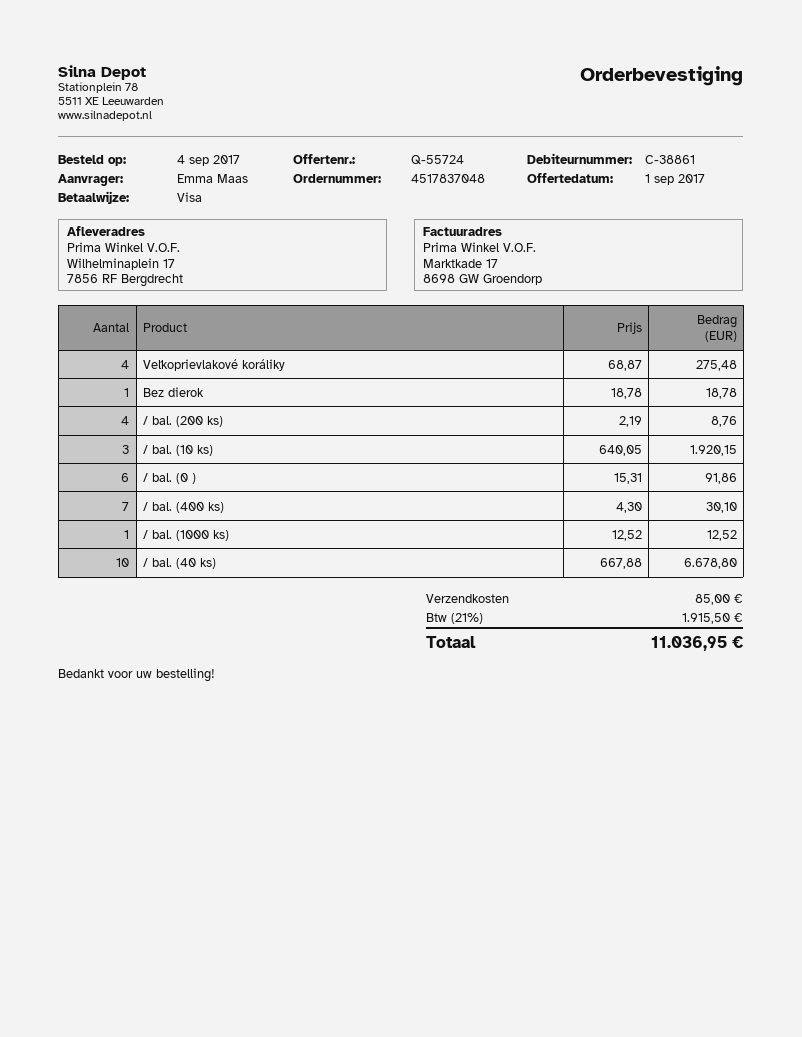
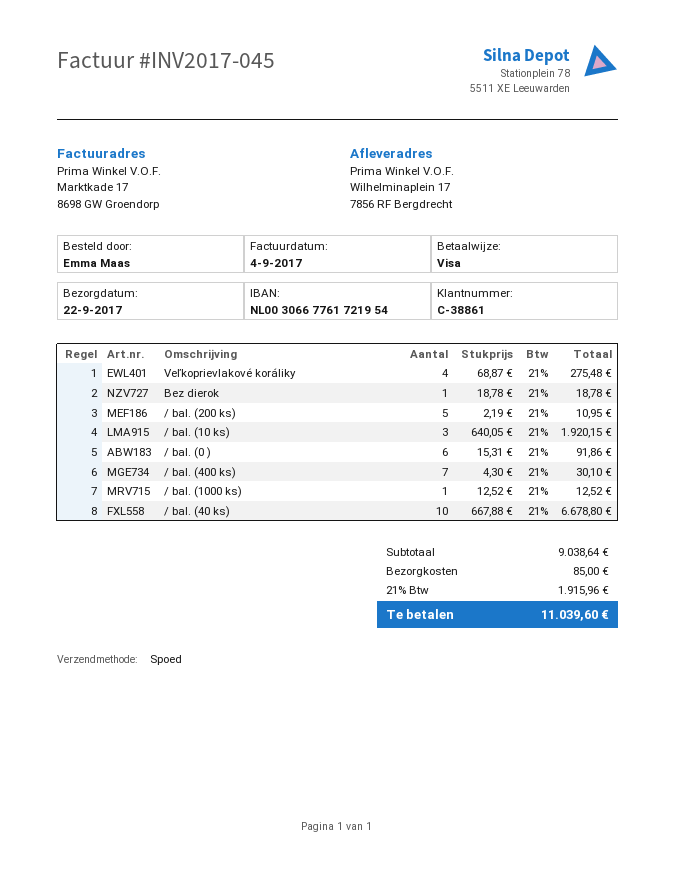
/ bal. (200 ks): 4 x 2.19 = 8.76 -> 5 x 2.19 = 10.95
tax: 21% = 1915.50 -> 21% = 1915.96
total: 11036.95 -> 11039.60

